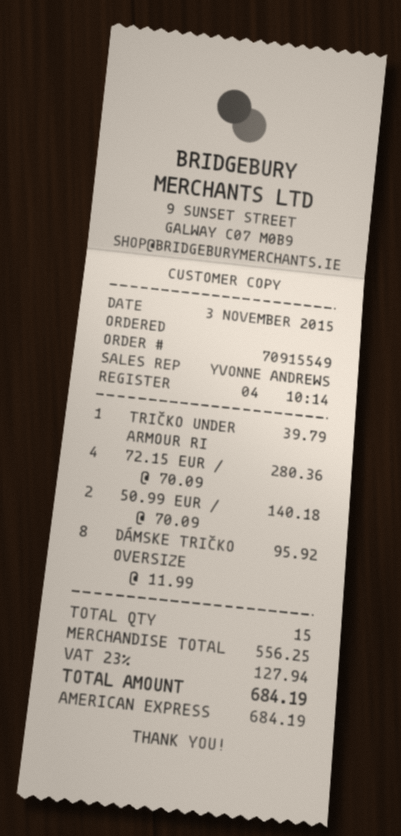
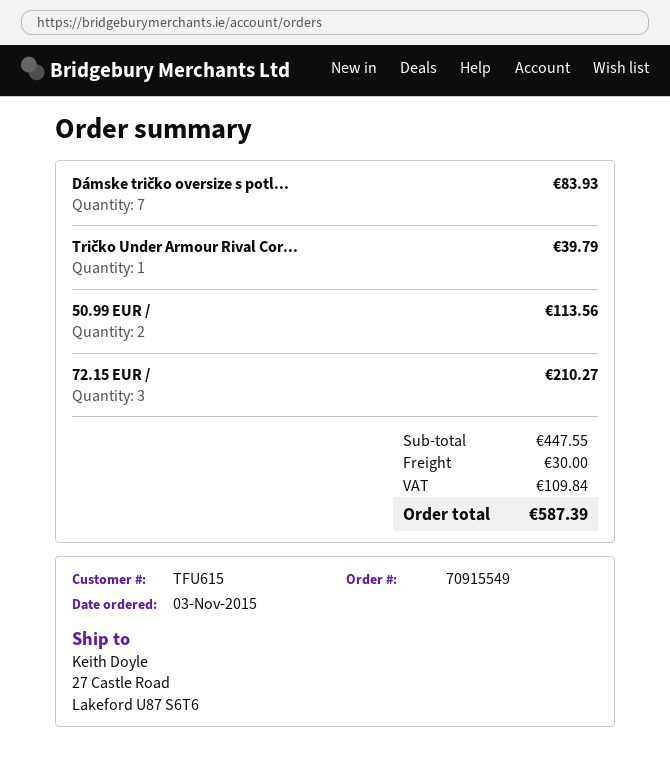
72.15 EUR /: 4 for 280.36 -> 3 for 210.27
50.99 EUR /: 2 for 140.18 -> 2 for 113.56
DÁMSKE TRIČKO OVERSIZE: 8 for 95.92 -> 7 for 83.93
subtotal: 556.25 -> 447.55
shipping: none -> 30.00
tax: 127.94 -> 109.84
total: 684.19 -> 587.39

